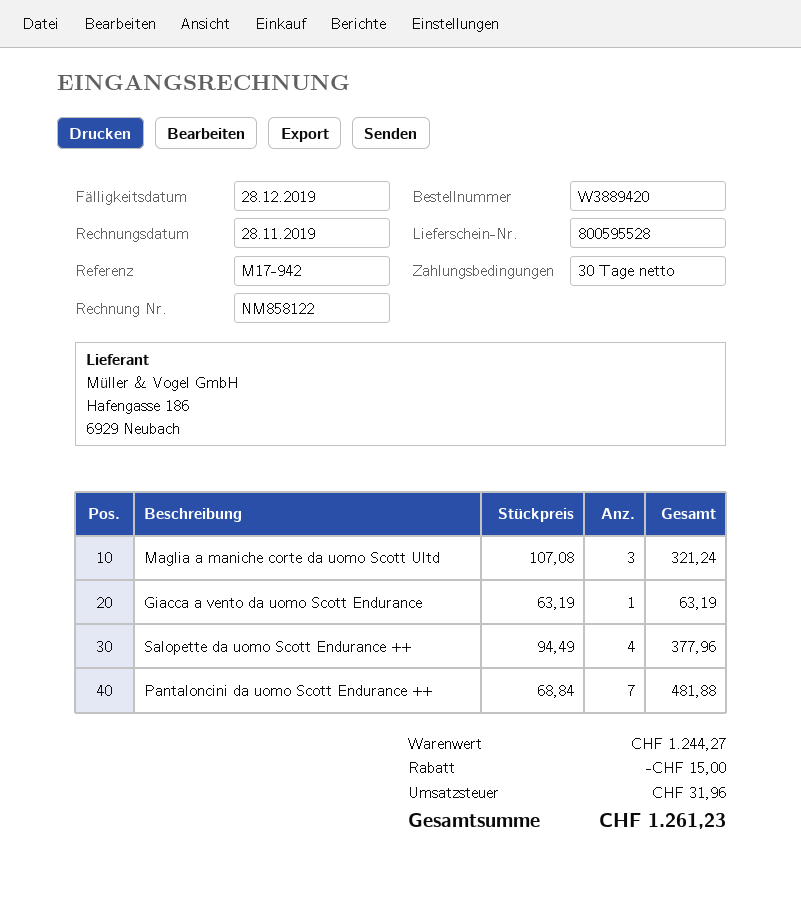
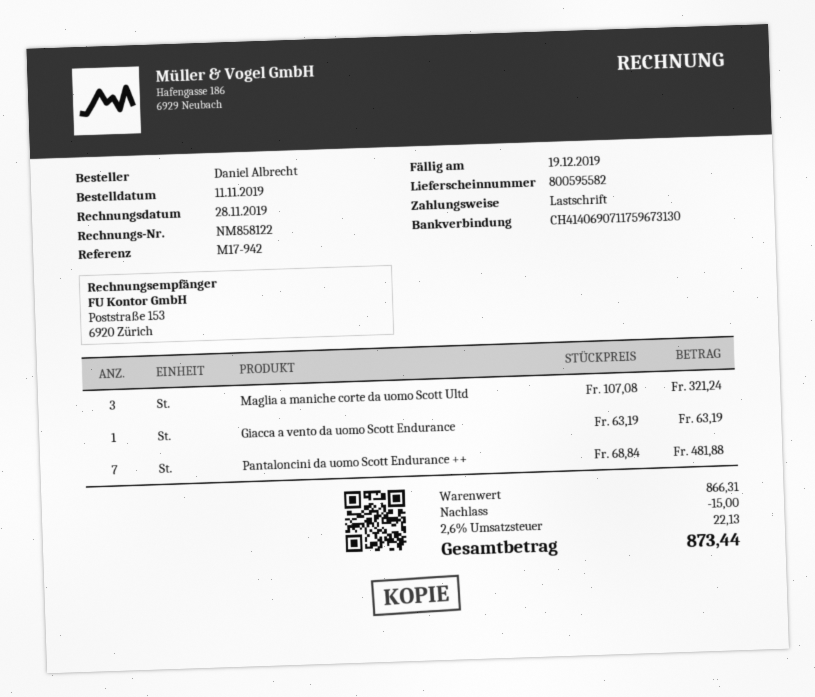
delivery note number: 800595528 -> 800595582
due date: 2019-12-28 -> 2019-12-19
Salopette da uomo Scott Endurance ++: 4 x 94.49 = 377.96 -> none
subtotal: 1244.27 -> 866.31
tax: 31.96 -> 22.13
total: 1261.23 -> 873.44

